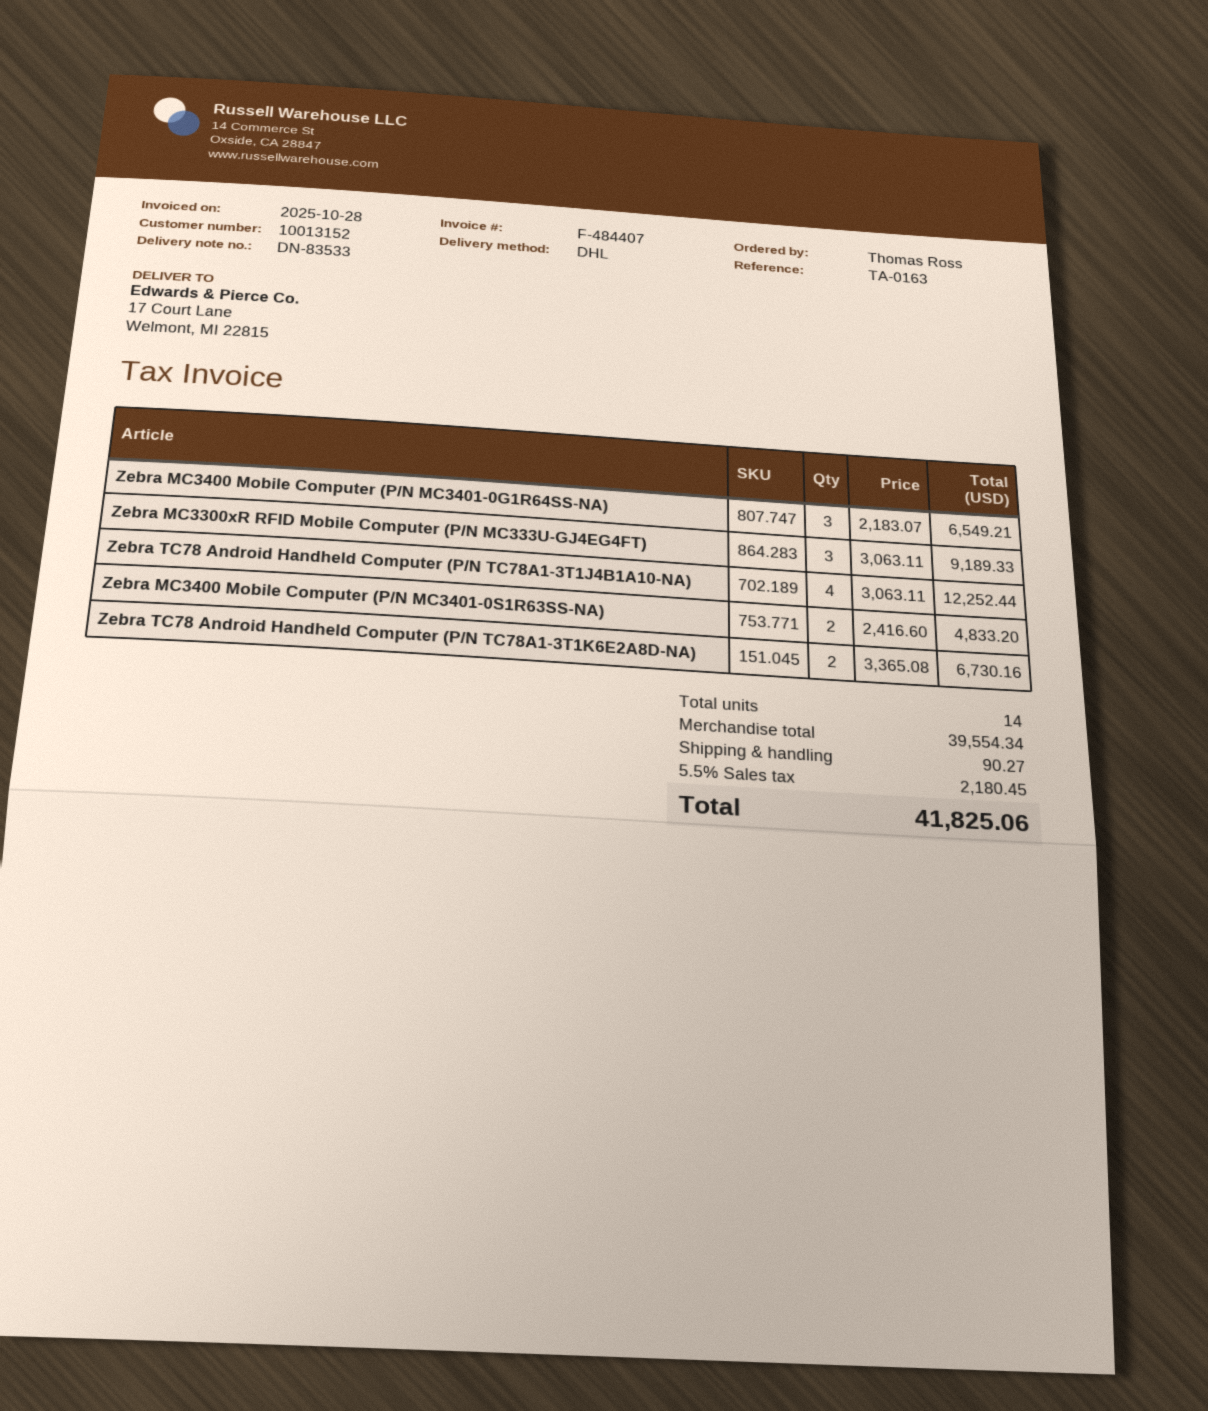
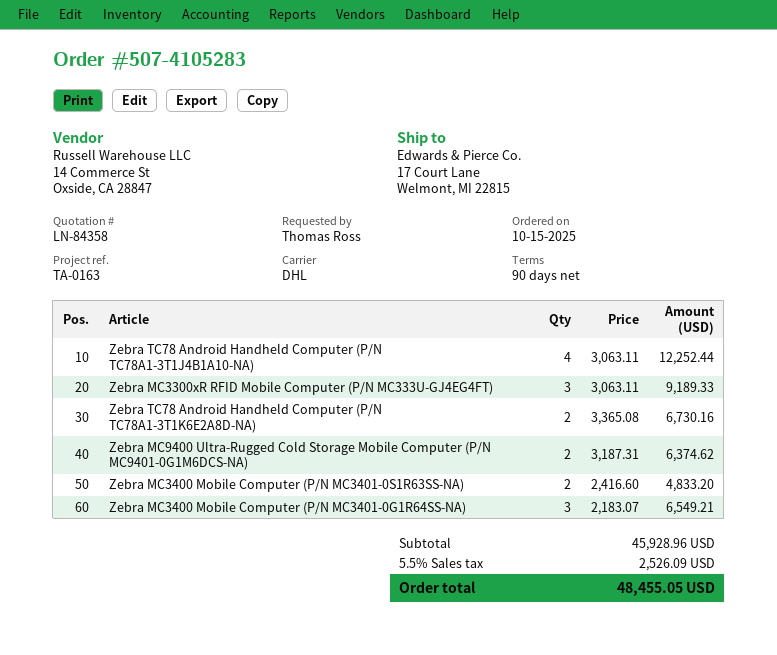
Zebra MC9400 Ultra-Rugged Cold Storage Mobile Computer (P/N MC9401-0G1M6DCS-NA): none -> 2 x 3187.31 = 6374.62
subtotal: 39554.34 -> 45928.96
shipping: 90.27 -> none
tax: 5.5% = 2180.45 -> 5.5% = 2526.09
total: 41825.06 -> 48455.05

